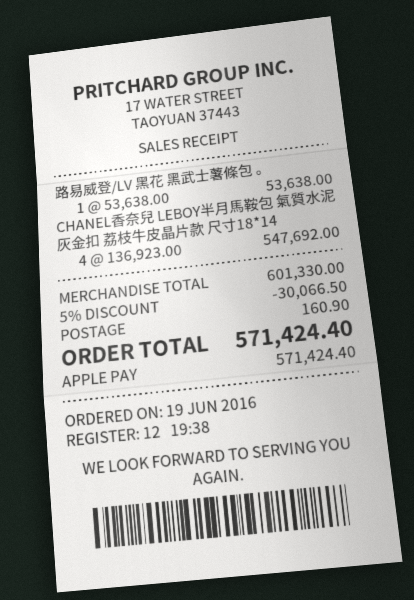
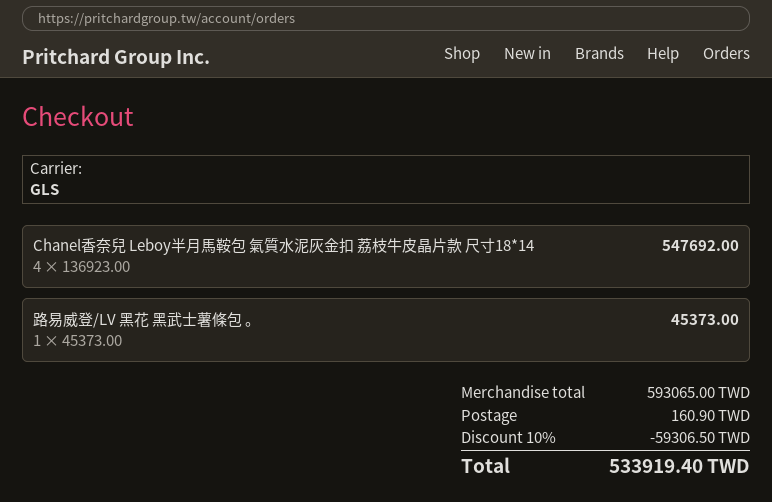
路易威登/LV 黑花 黑武士薯條包 。: 1 x 53638.00 = 53638.00 -> 1 x 45373.00 = 45373.00
subtotal: 601330.00 -> 593065.00
discount: 5% = 30066.50 -> 10% = 59306.50
total: 571424.40 -> 533919.40

